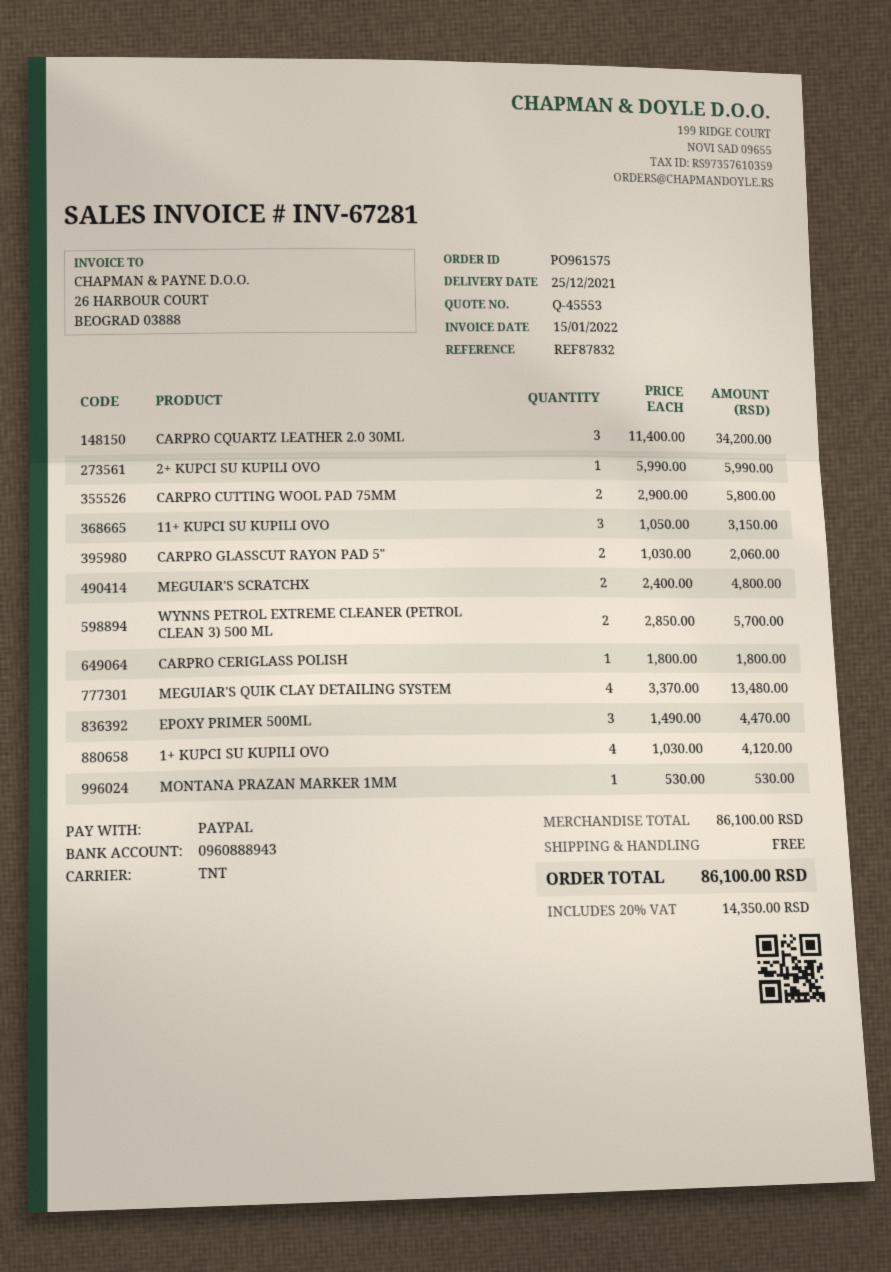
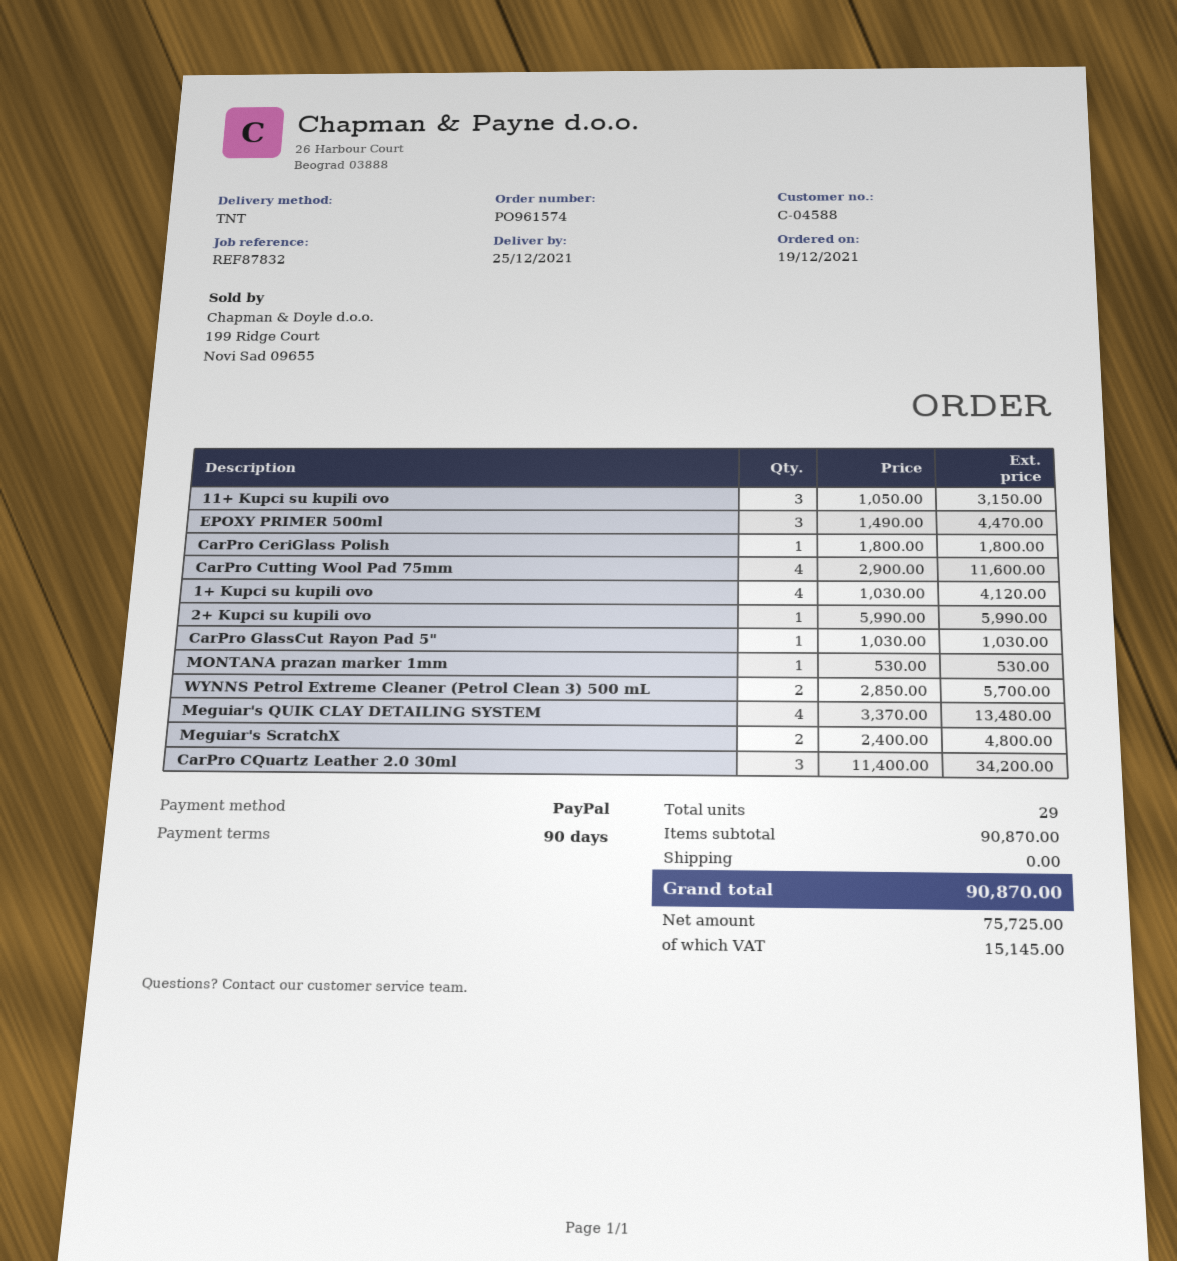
order number: PO961575 -> PO961574
CARPRO CUTTING WOOL PAD 75MM: 2 x 2900.00 = 5800.00 -> 4 x 2900.00 = 11600.00
CARPRO GLASSCUT RAYON PAD 5": 2 x 1030.00 = 2060.00 -> 1 x 1030.00 = 1030.00
subtotal: 86100.00 -> 90870.00
tax: 14350.00 -> 15145.00
total: 86100.00 -> 90870.00

